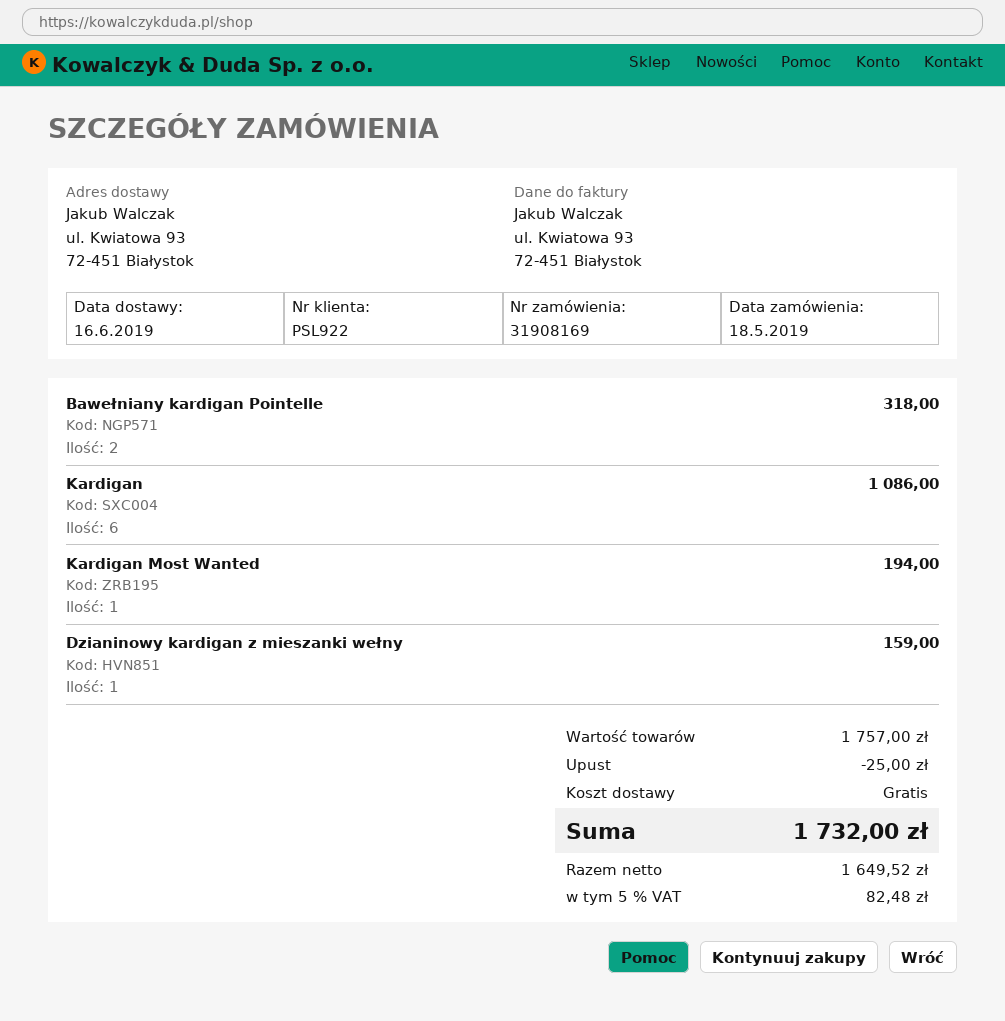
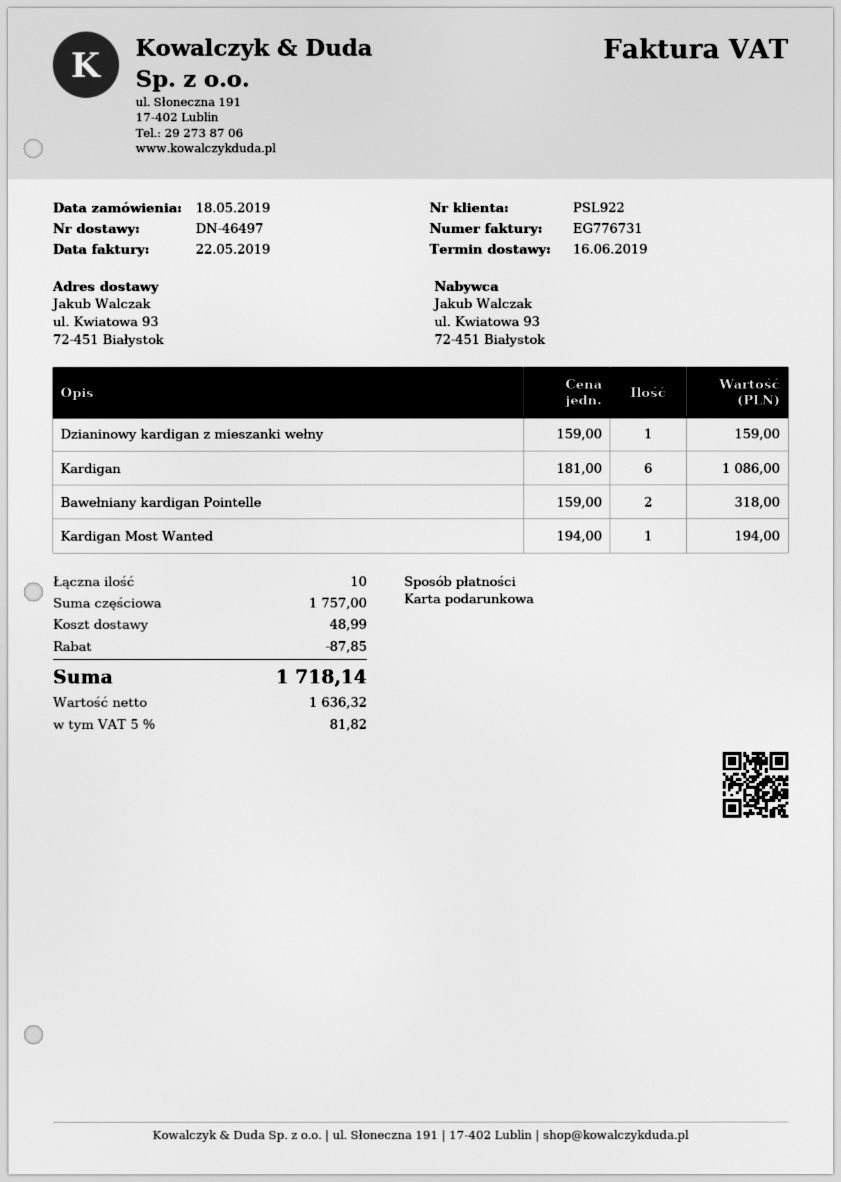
discount: 25.00 -> 87.85
shipping: 0.00 -> 48.99
net: 1649.52 -> 1636.32
tax: 5% = 82.48 -> 5% = 81.82
total: 1732.00 -> 1718.14

